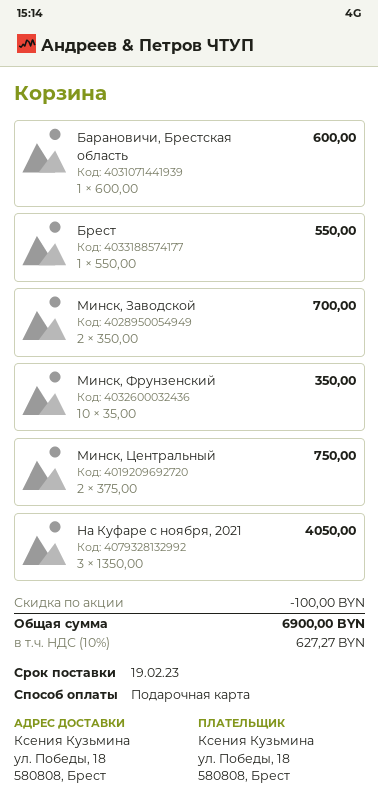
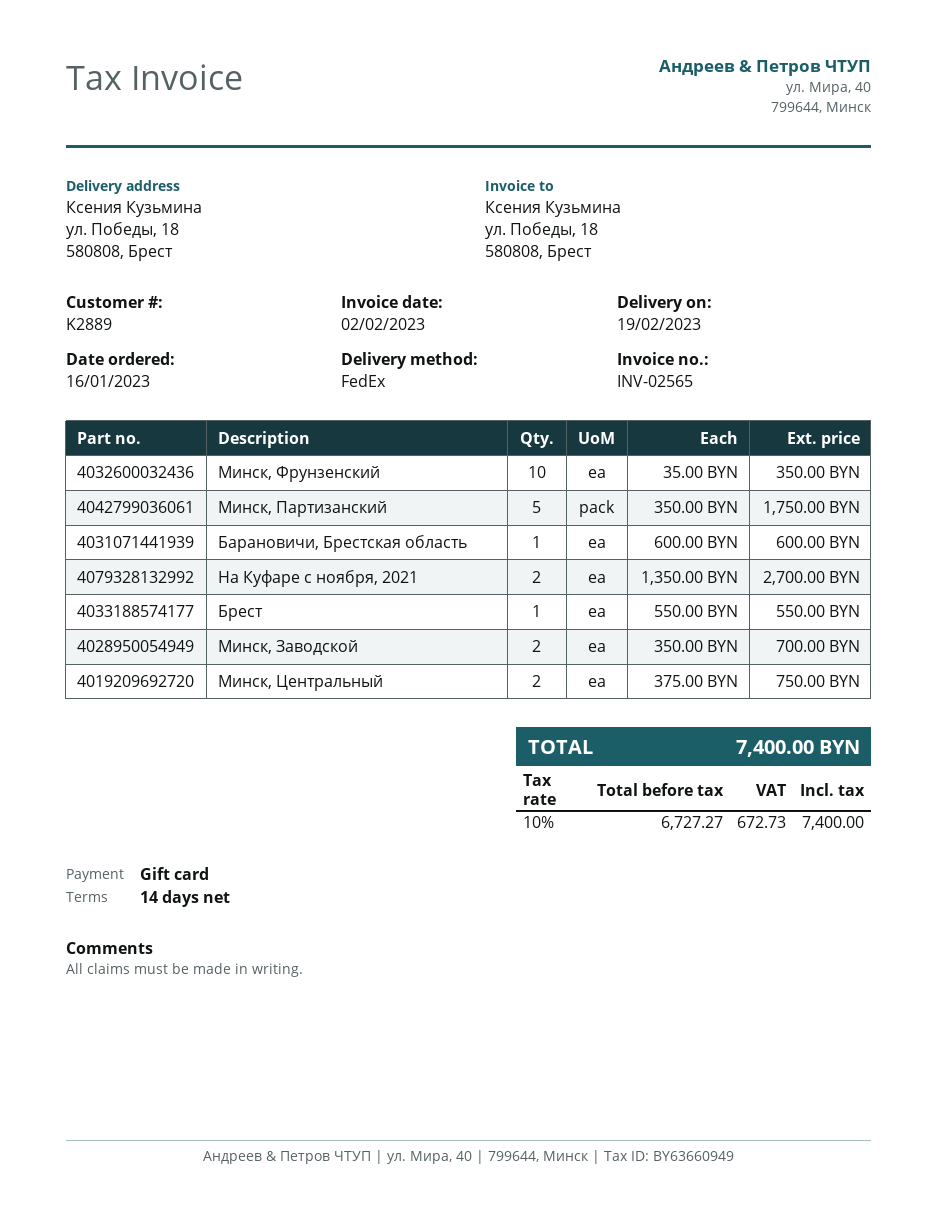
На Куфаре с ноября, 2021: 3 x 1350.00 = 4050.00 -> 2 x 1350.00 = 2700.00
Минск, Партизанский: none -> 5 x 350.00 = 1750.00
discount: 100.00 -> none
tax: 10% = 627.27 -> 10% = 672.73
total: 6900.00 -> 7400.00

